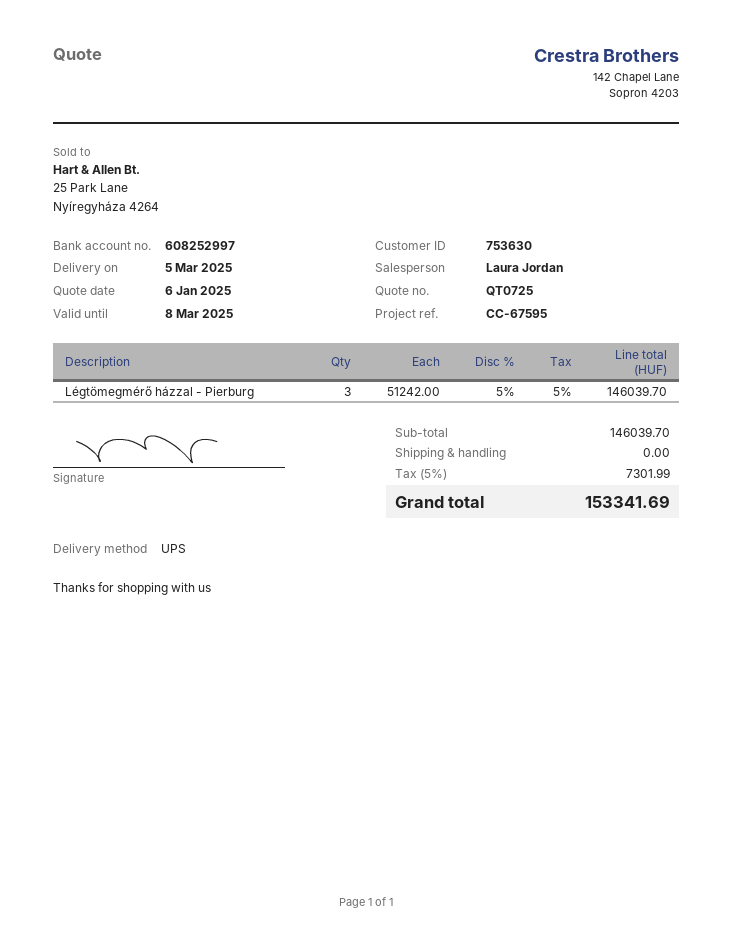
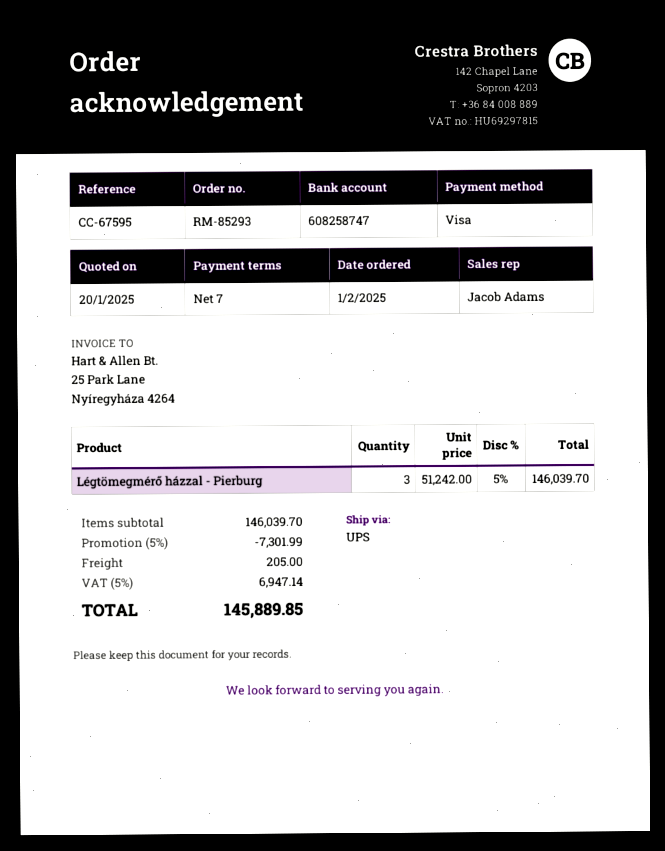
quote date: 2025-01-06 -> 2025-01-20
sales rep: Laura Jordan -> Jacob Adams
bank account: 608252997 -> 608258747
discount: none -> 5% = 7301.99
shipping: 0.00 -> 205.00
tax: 5% = 7301.99 -> 5% = 6947.14
total: 153341.69 -> 145889.85

